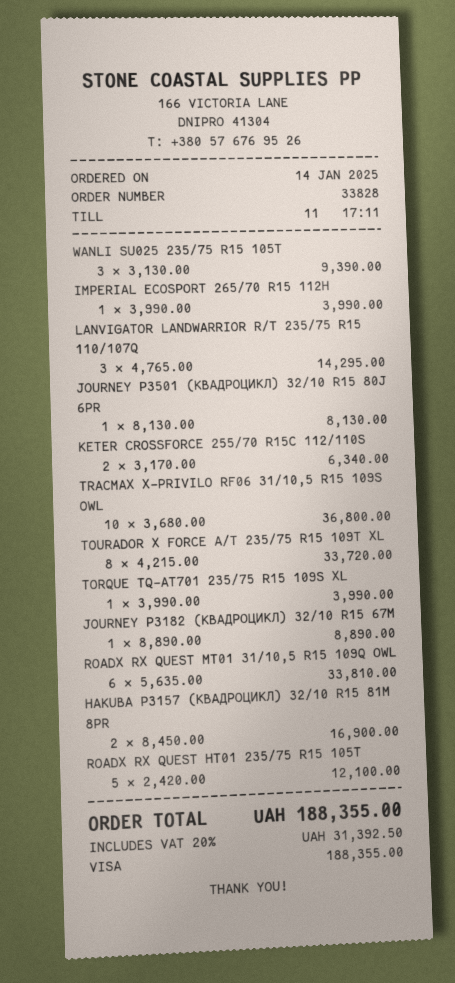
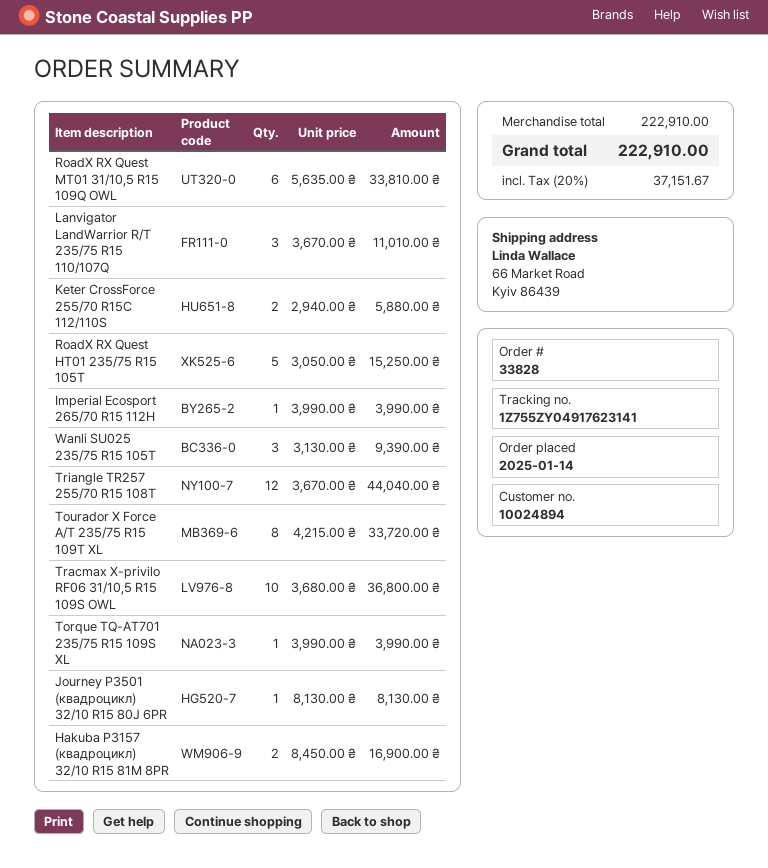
LANVIGATOR LANDWARRIOR R/T 235/75 R15 110/107Q: 3 x 4765.00 = 14295.00 -> 3 x 3670.00 = 11010.00
KETER CROSSFORCE 255/70 R15C 112/110S: 2 x 3170.00 = 6340.00 -> 2 x 2940.00 = 5880.00
JOURNEY P3182 (КВАДРОЦИКЛ) 32/10 R15 67M: 1 x 8890.00 = 8890.00 -> none
ROADX RX QUEST HT01 235/75 R15 105T: 5 x 2420.00 = 12100.00 -> 5 x 3050.00 = 15250.00
Triangle TR257 255/70 R15 108T: none -> 12 x 3670.00 = 44040.00
tax: 20% = 31392.50 -> 20% = 37151.67
total: 188355.00 -> 222910.00

